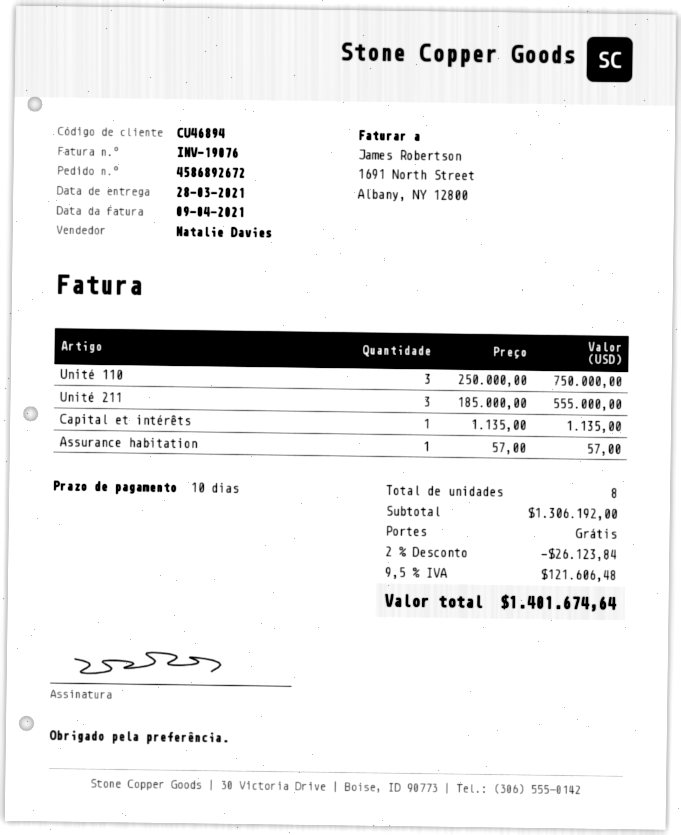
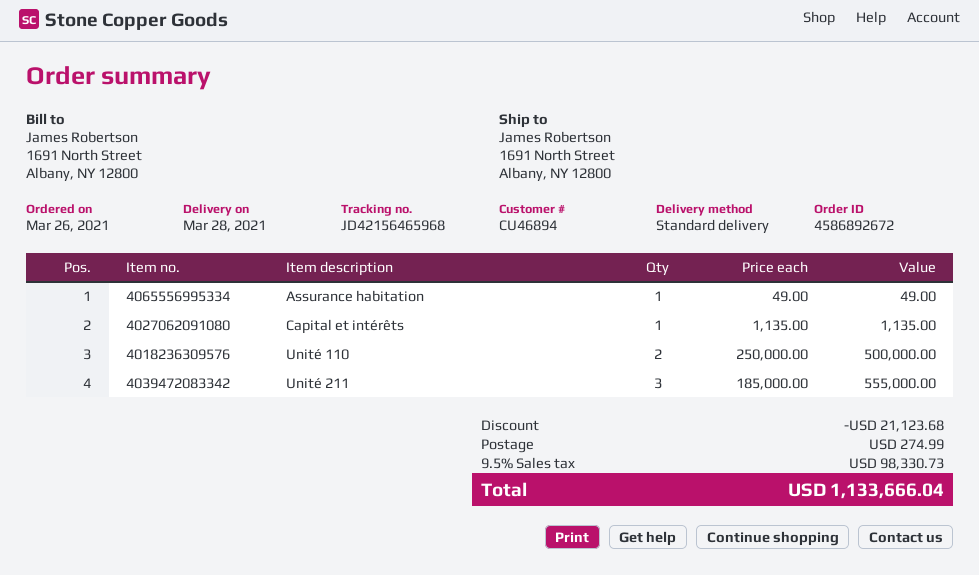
Unité 110: 3 x 250000.00 = 750000.00 -> 2 x 250000.00 = 500000.00
Assurance habitation: 1 x 57.00 = 57.00 -> 1 x 49.00 = 49.00
discount: 26123.84 -> 21123.68
shipping: 0.00 -> 274.99
tax: 9.5% = 121606.48 -> 9.5% = 98330.73
total: 1401674.64 -> 1133666.04

